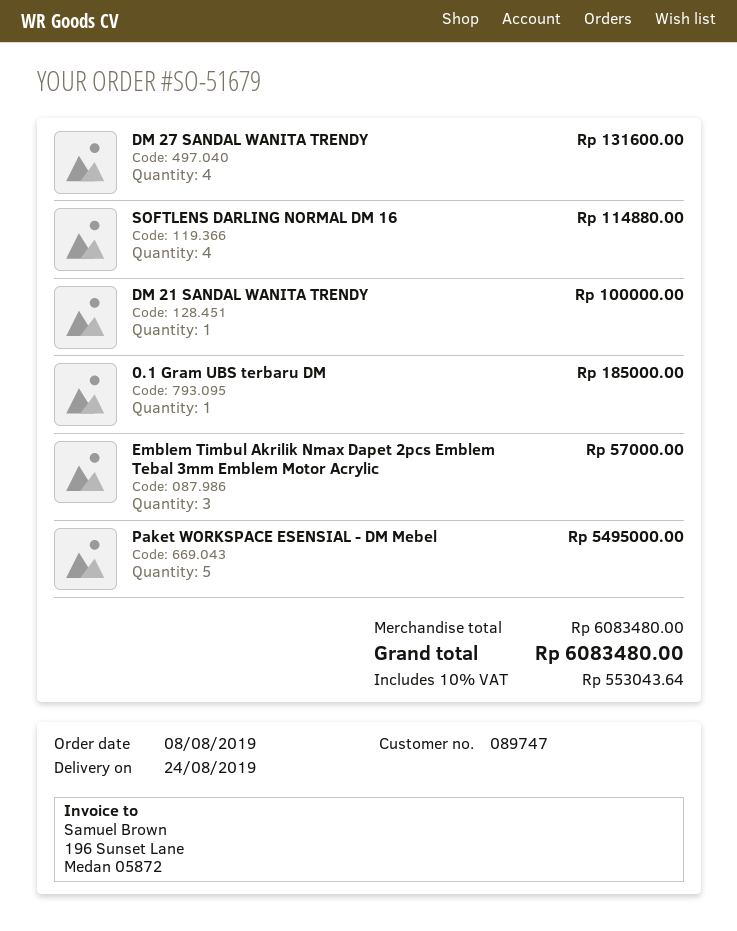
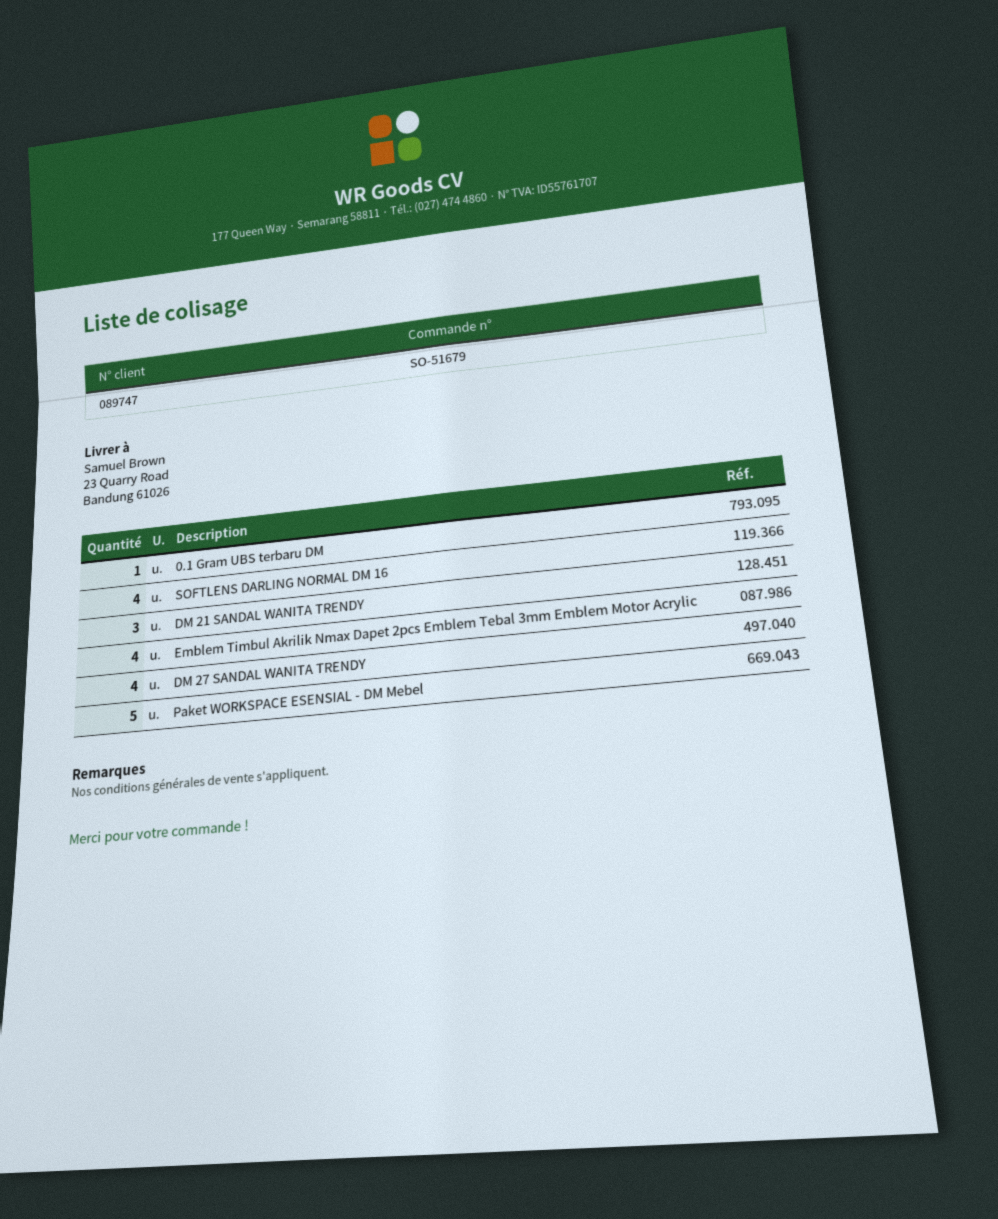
DM 21 SANDAL WANITA TRENDY: 1 -> 3
Emblem Timbul Akrilik Nmax Dapet 2pcs Emblem Tebal 3mm Emblem Motor Acrylic: 3 -> 4

